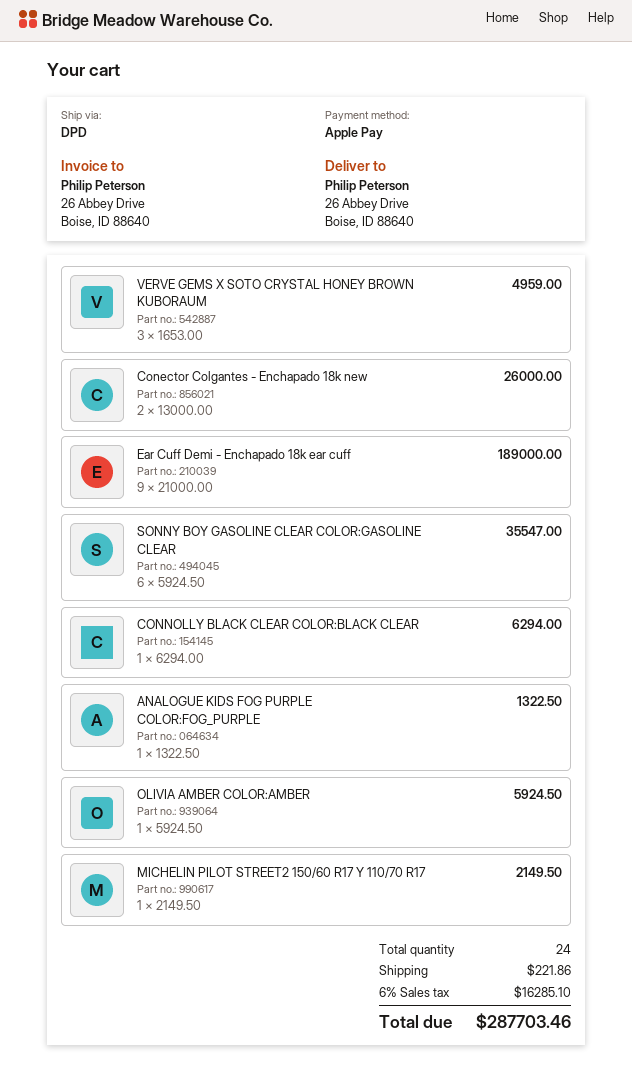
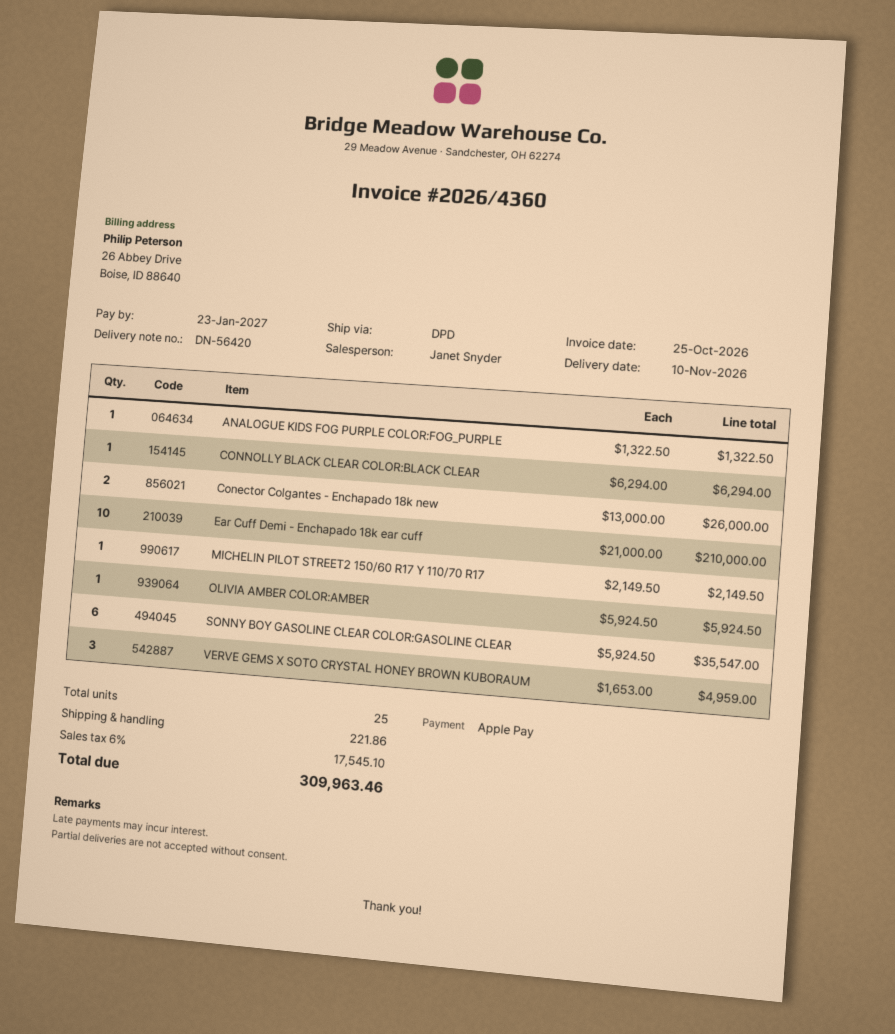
Ear Cuff Demi - Enchapado 18k ear cuff: 9 x 21000.00 = 189000.00 -> 10 x 21000.00 = 210000.00
total quantity: 24 -> 25
tax: 6% = 16285.10 -> 6% = 17545.10
total: 287703.46 -> 309963.46

